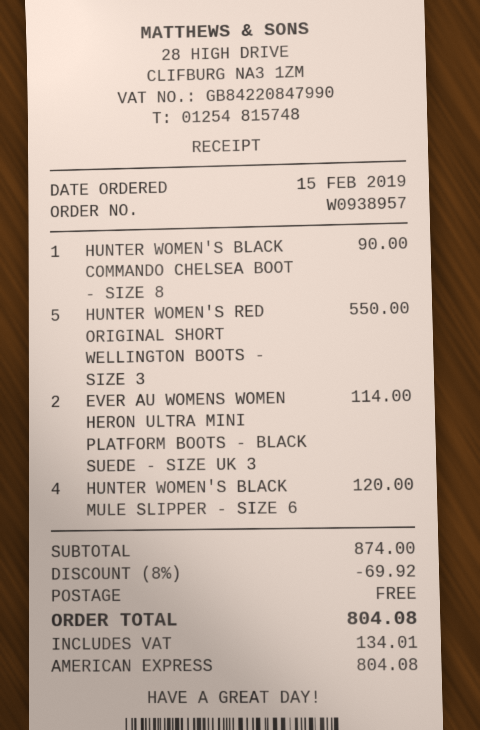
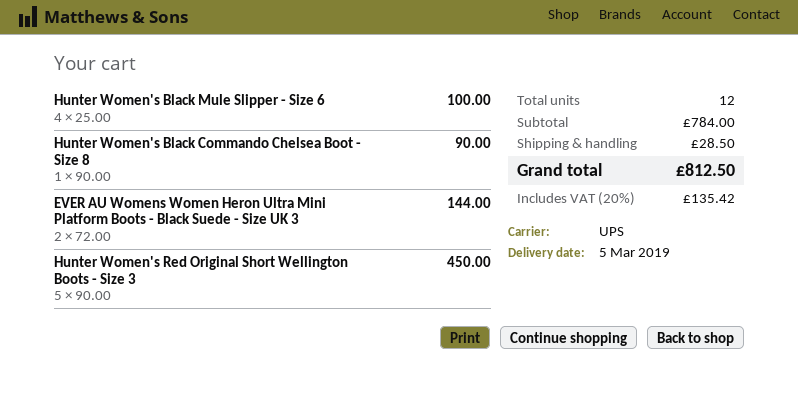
HUNTER WOMEN'S RED ORIGINAL SHORT WELLINGTON BOOTS - SIZE 3: 5 for 550.00 -> 5 for 450.00
EVER AU WOMENS WOMEN HERON ULTRA MINI PLATFORM BOOTS - BLACK SUEDE - SIZE UK 3: 2 for 114.00 -> 2 for 144.00
HUNTER WOMEN'S BLACK MULE SLIPPER - SIZE 6: 4 for 120.00 -> 4 for 100.00
subtotal: 874.00 -> 784.00
discount: 8% = 69.92 -> none
shipping: 0.00 -> 28.50
tax: 134.01 -> 135.42
total: 804.08 -> 812.50

